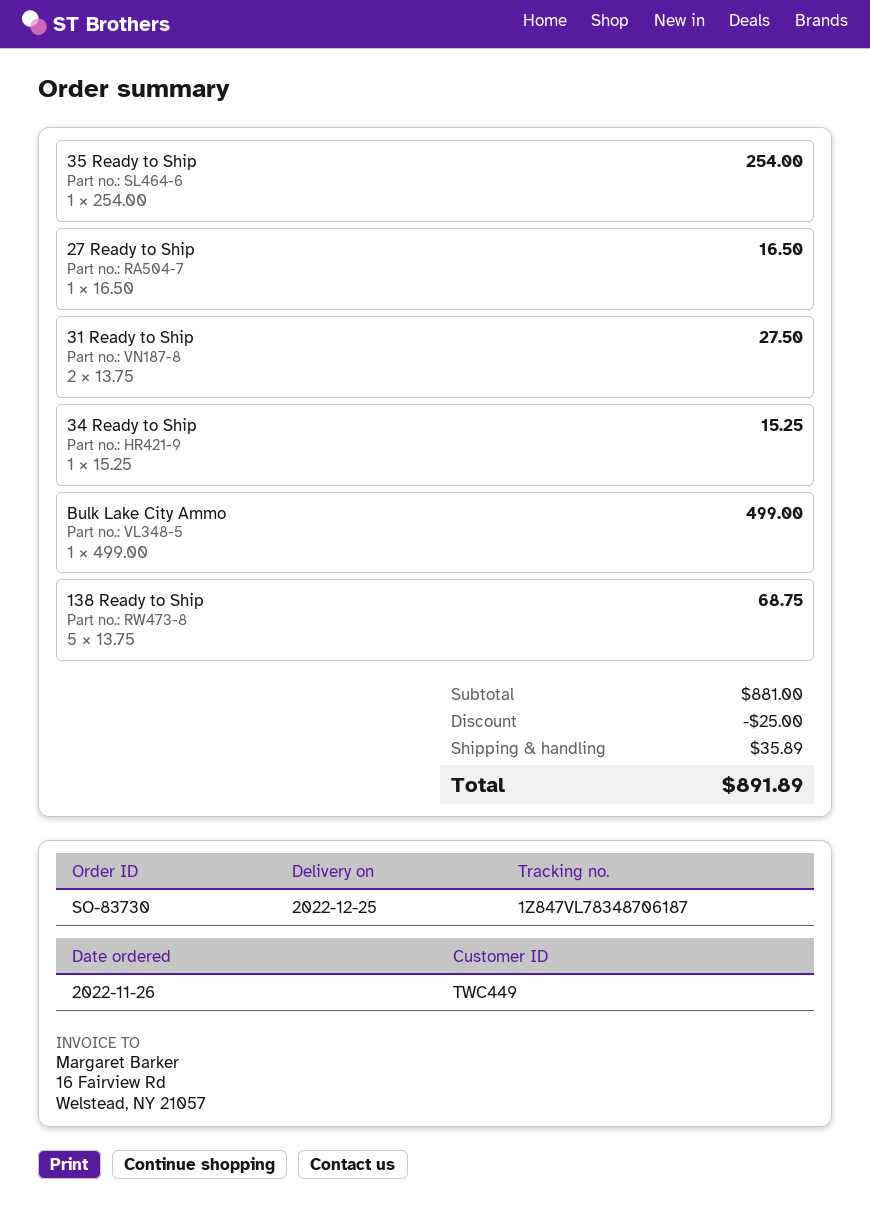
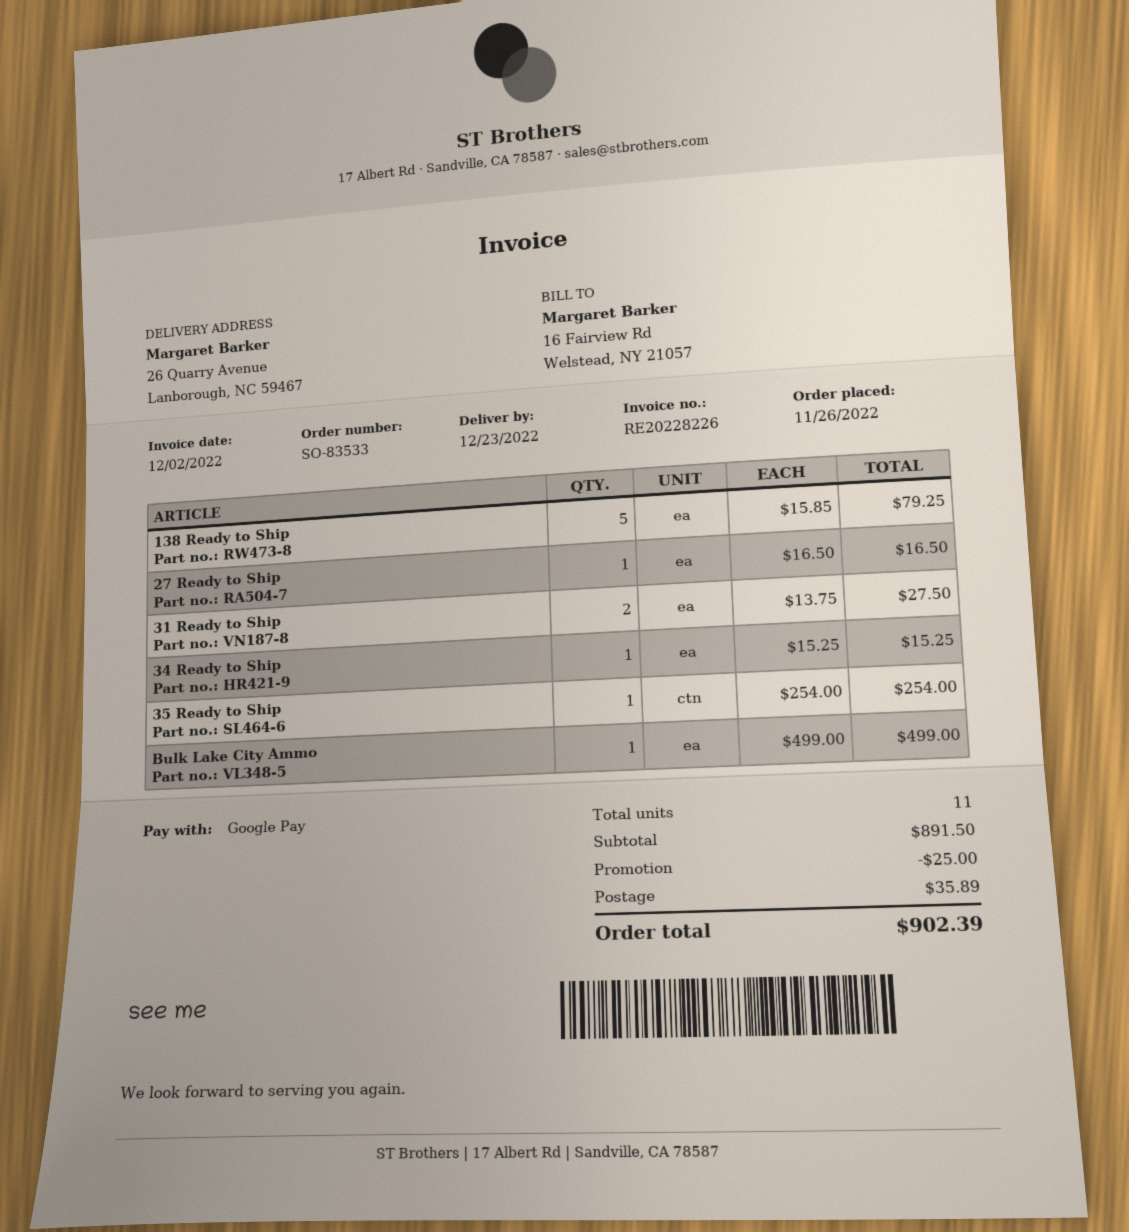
order number: SO-83730 -> SO-83533
delivery date: 2022-12-25 -> 2022-12-23
138 Ready to Ship: 5 x 13.75 = 68.75 -> 5 x 15.85 = 79.25
subtotal: 881.00 -> 891.50
total: 891.89 -> 902.39

